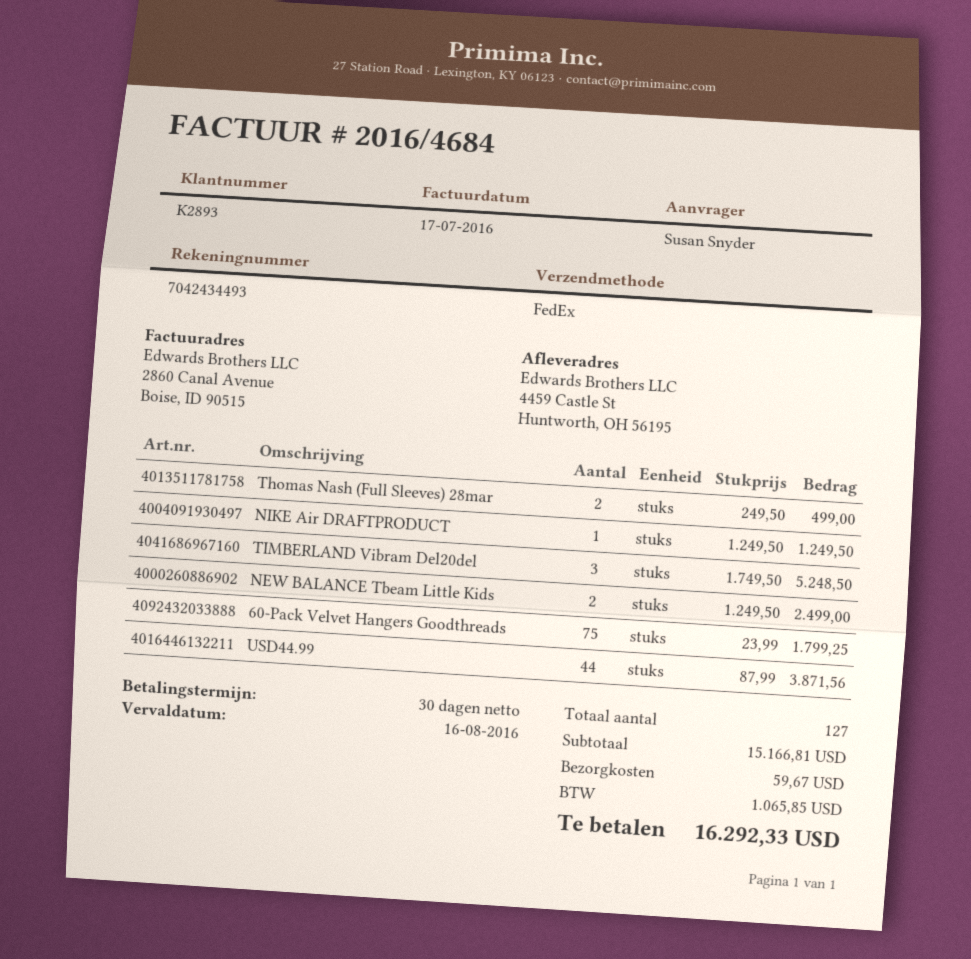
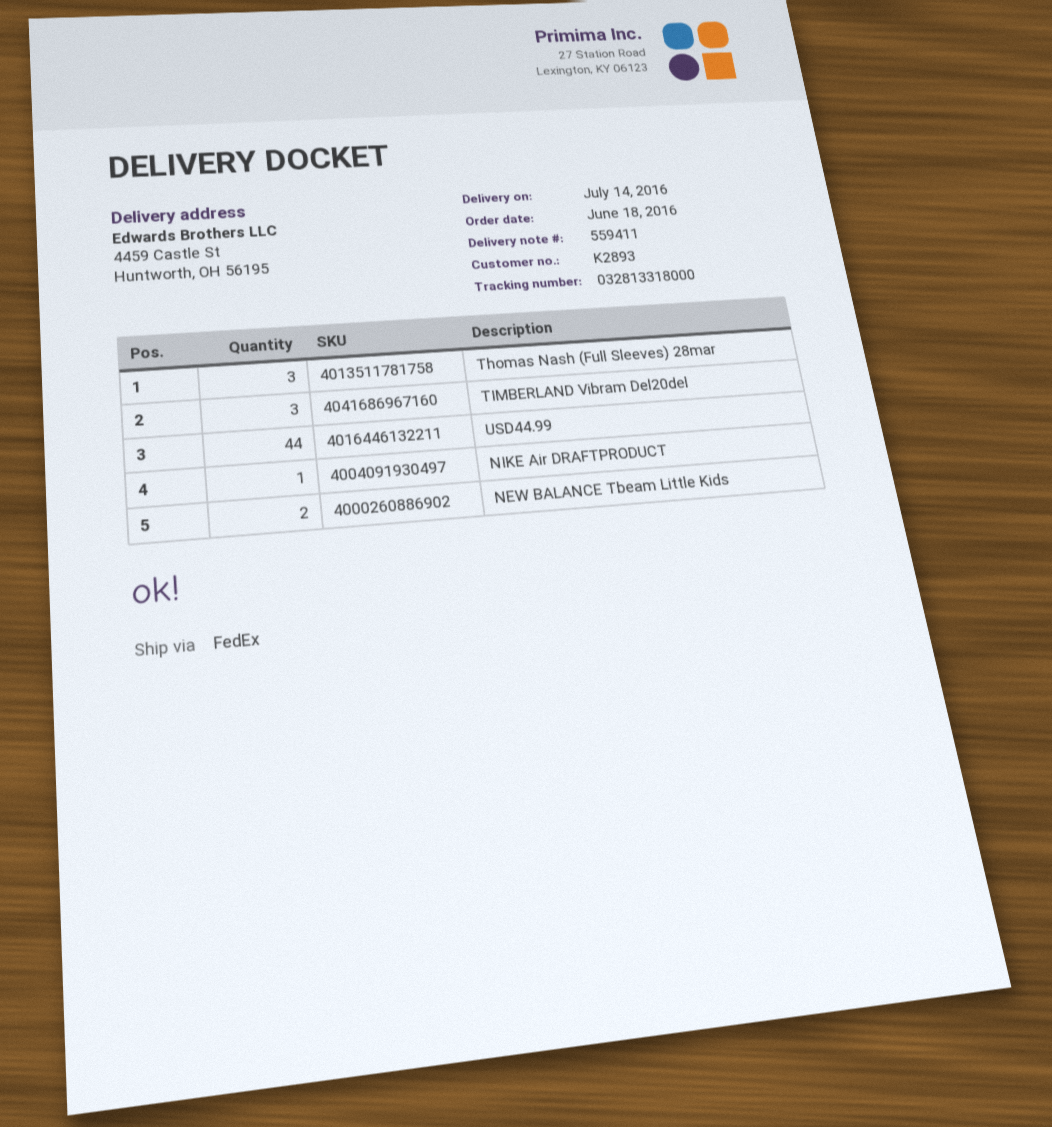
Thomas Nash (Full Sleeves) 28mar: 2 -> 3
60-Pack Velvet Hangers Goodthreads: 75 -> none

